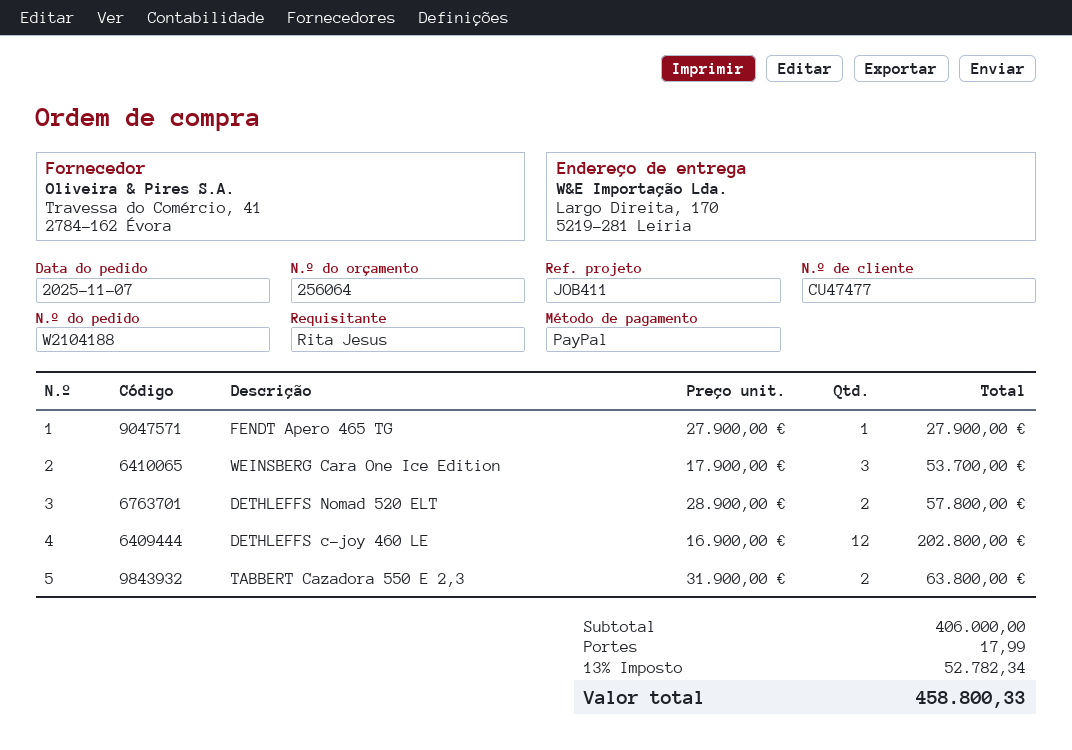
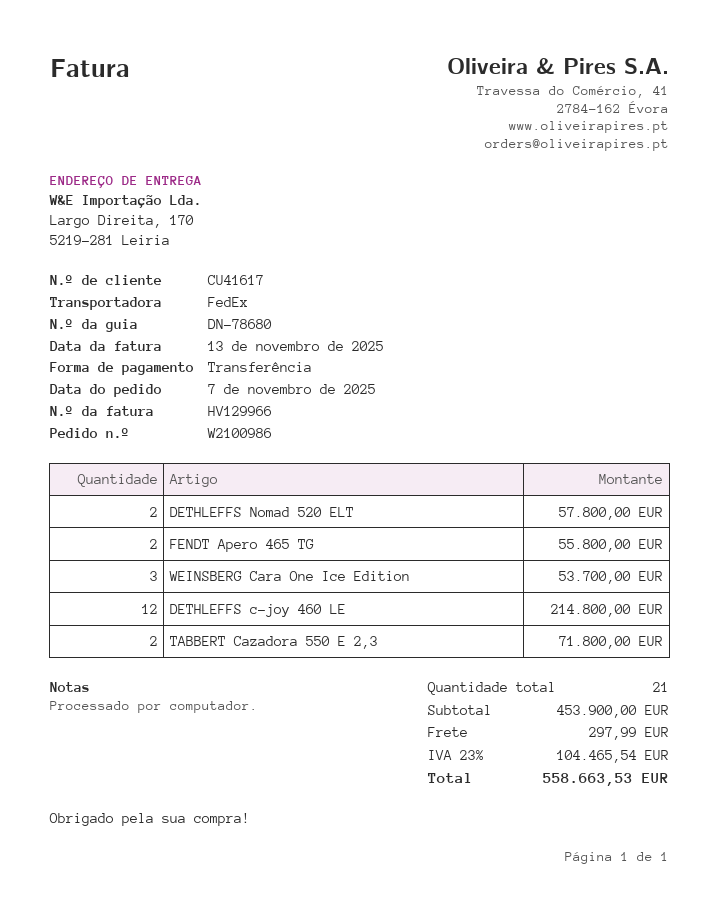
order number: W2104188 -> W2100986
customer number: CU47477 -> CU41617
payment method: PayPal -> bank transfer
FENDT Apero 465 TG: 1 for 27900.00 -> 2 for 55800.00
DETHLEFFS c-joy 460 LE: 12 for 202800.00 -> 12 for 214800.00
TABBERT Cazadora 550 E 2,3: 2 for 63800.00 -> 2 for 71800.00
subtotal: 406000.00 -> 453900.00
shipping: 17.99 -> 297.99
tax: 13% = 52782.34 -> 23% = 104465.54
total: 458800.33 -> 558663.53

